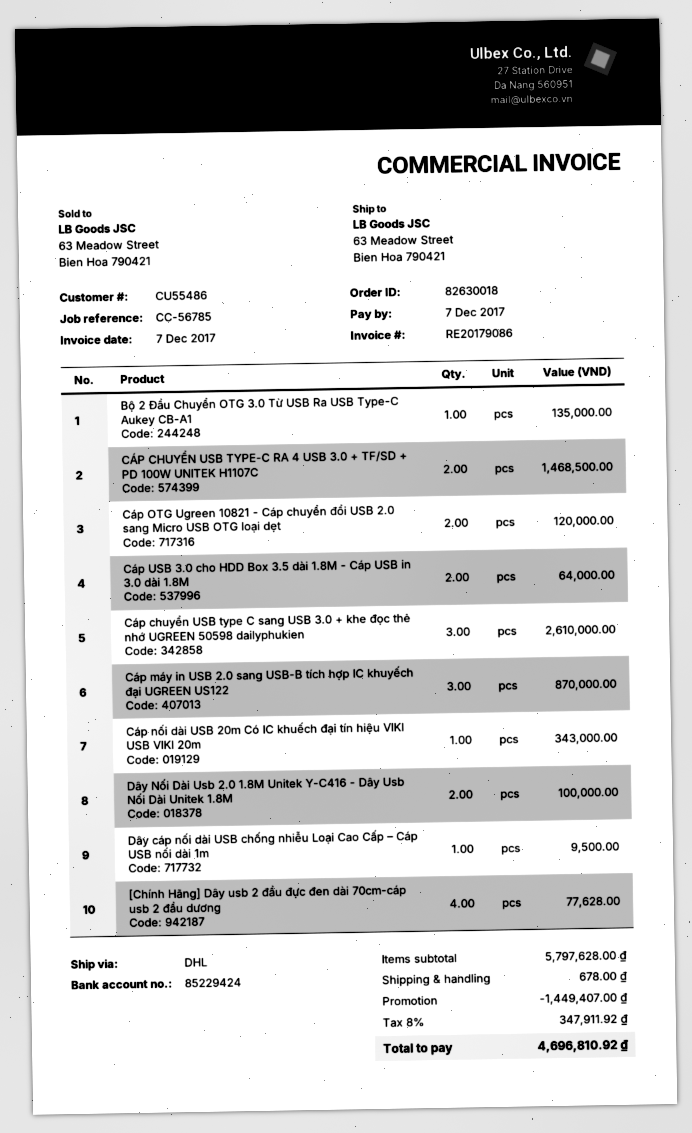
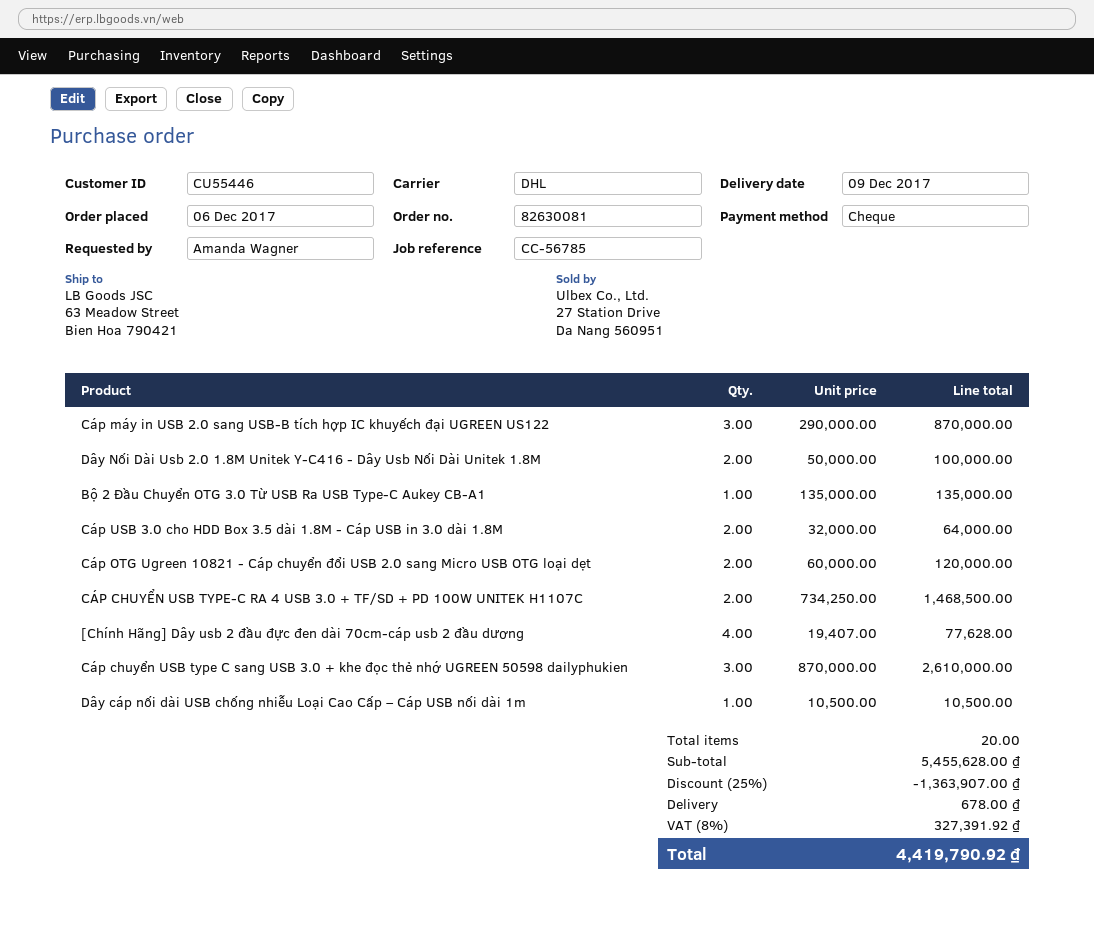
order number: 82630018 -> 82630081
customer number: CU55486 -> CU55446
Cáp nối dài USB 20m Có IC khuếch đại tín hiệu VIKI USB VIKI 20m: 1 for 343000.00 -> none
Dây cáp nối dài USB chống nhiễu Loại Cao Cấp – Cáp USB nối dài 1m: 1 for 9500.00 -> 1 for 10500.00
subtotal: 5797628.00 -> 5455628.00
discount: 1449407.00 -> 1363907.00
tax: 8% = 347911.92 -> 8% = 327391.92
total: 4696810.92 -> 4419790.92

